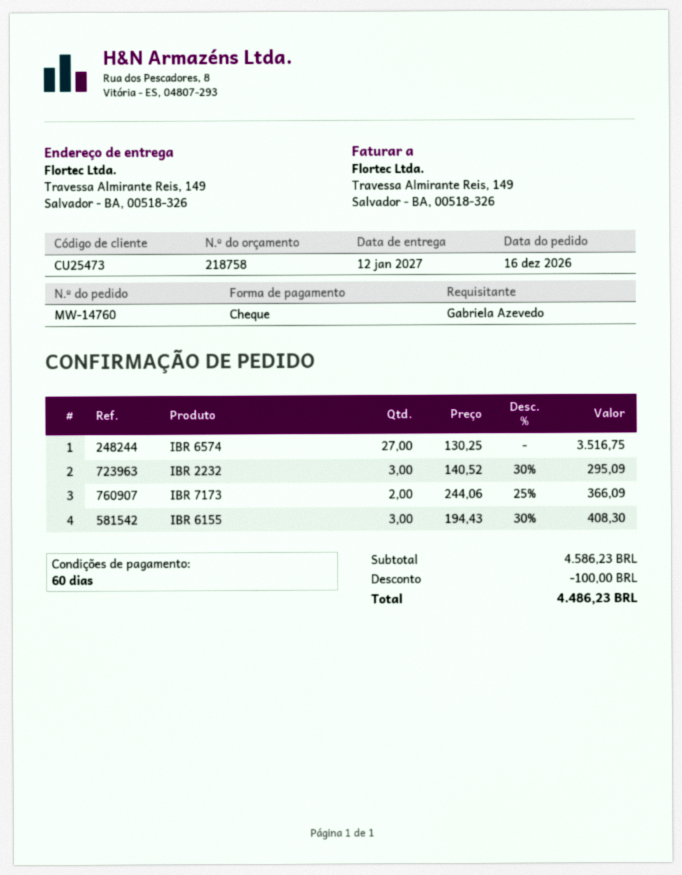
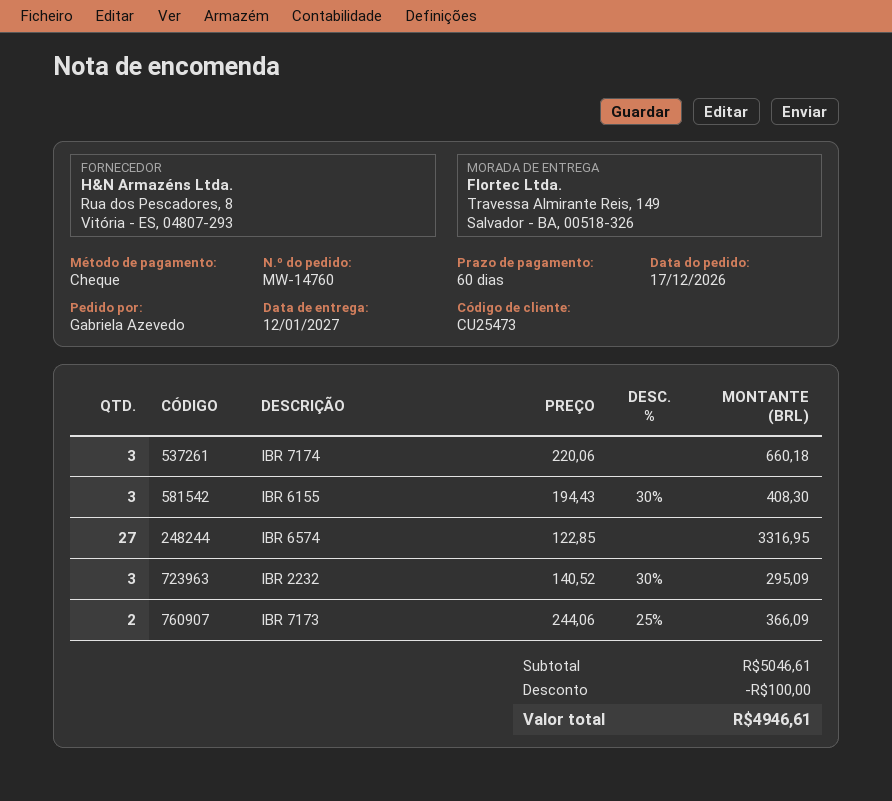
order date: 2026-12-16 -> 2026-12-17
IBR 6574: 27 x 130.25 = 3516.75 -> 27 x 122.85 = 3316.95
IBR 7174: none -> 3 x 220.06 = 660.18
subtotal: 4586.23 -> 5046.61
total: 4486.23 -> 4946.61

